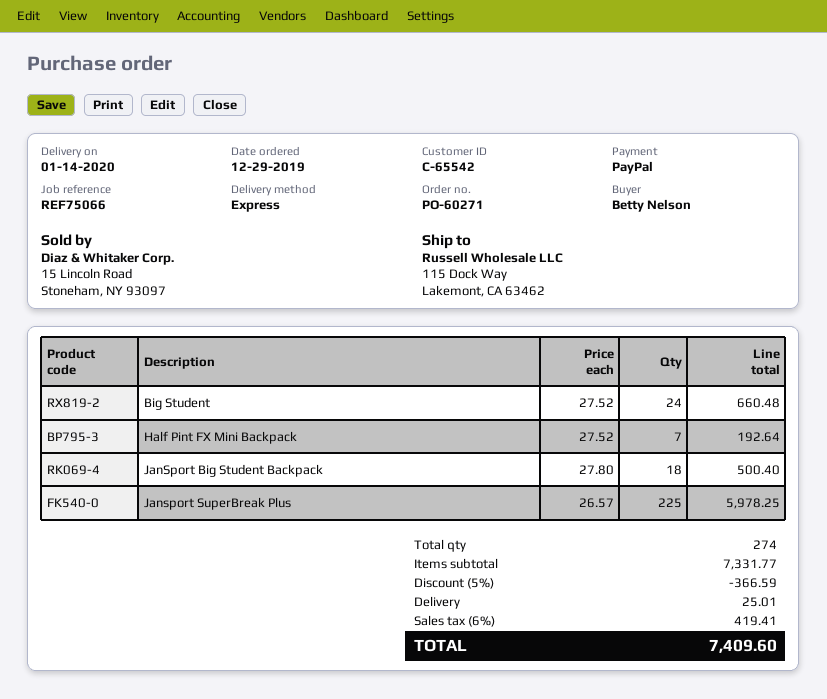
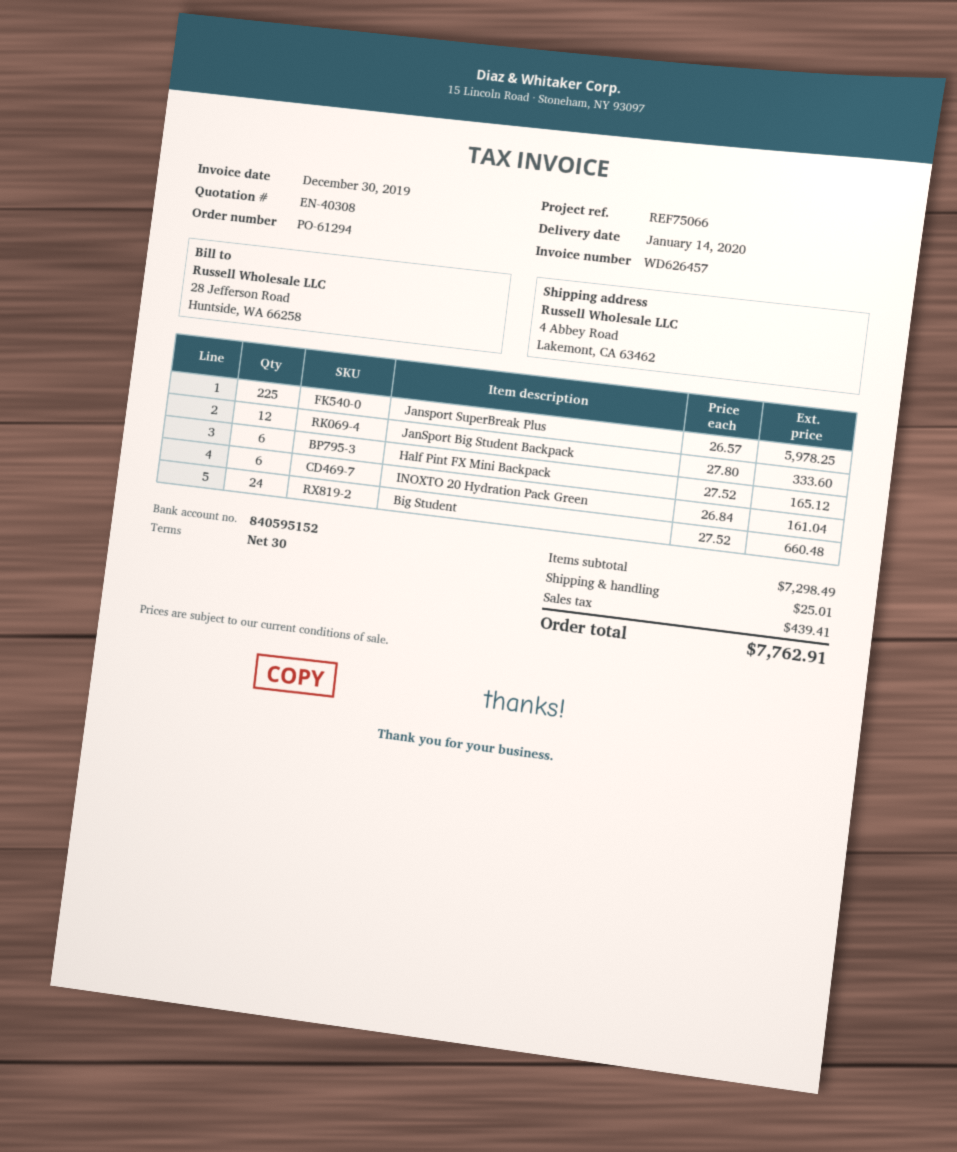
order number: PO-60271 -> PO-61294
ship to: 115 Dock Way, Lakemont, CA 63462 -> 4 Abbey Road, Lakemont, CA 63462
Half Pint FX Mini Backpack: 7 x 27.52 = 192.64 -> 6 x 27.52 = 165.12
JanSport Big Student Backpack: 18 x 27.80 = 500.40 -> 12 x 27.80 = 333.60
INOXTO 20 Hydration Pack Green: none -> 6 x 26.84 = 161.04
subtotal: 7331.77 -> 7298.49
discount: 5% = 366.59 -> none
tax: 419.41 -> 439.41
total: 7409.60 -> 7762.91

